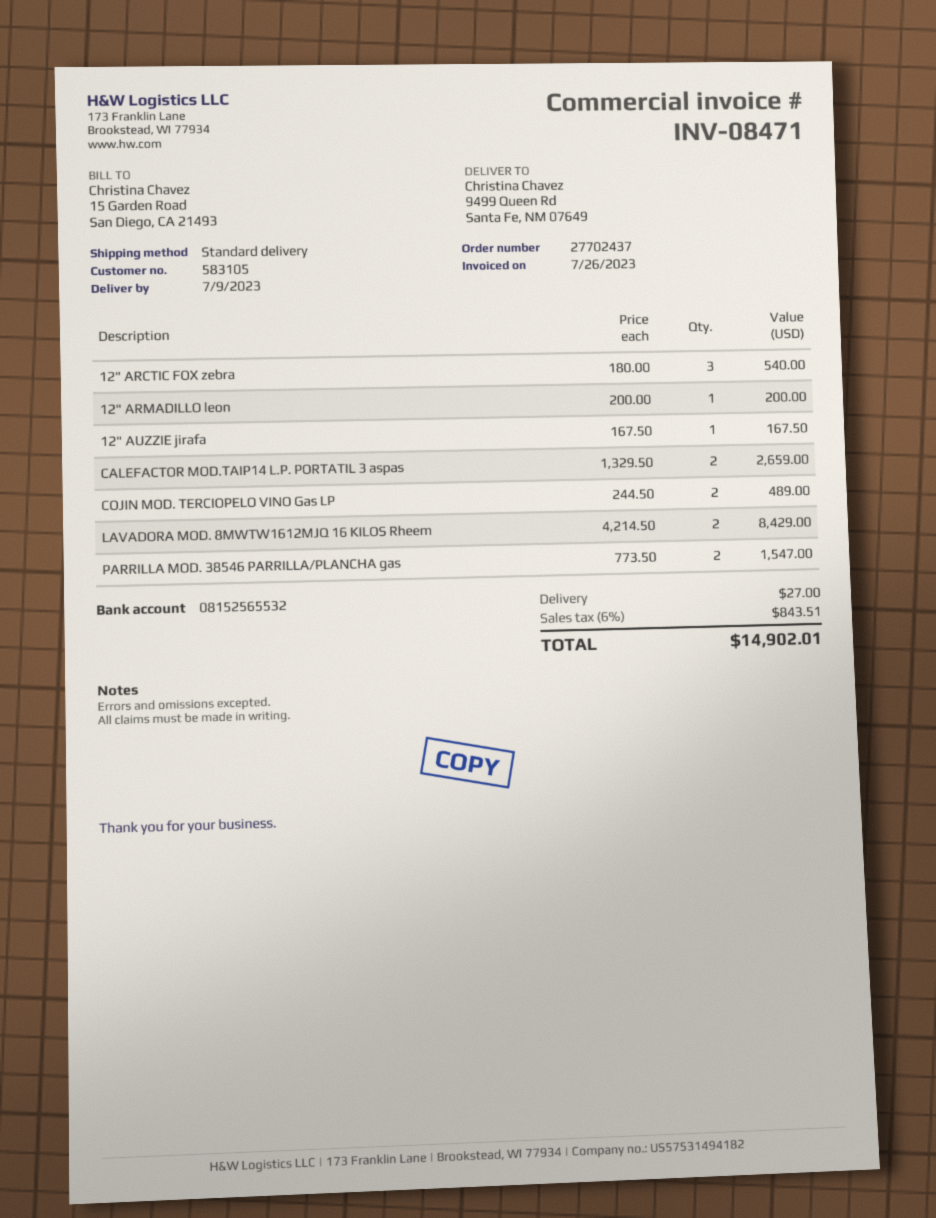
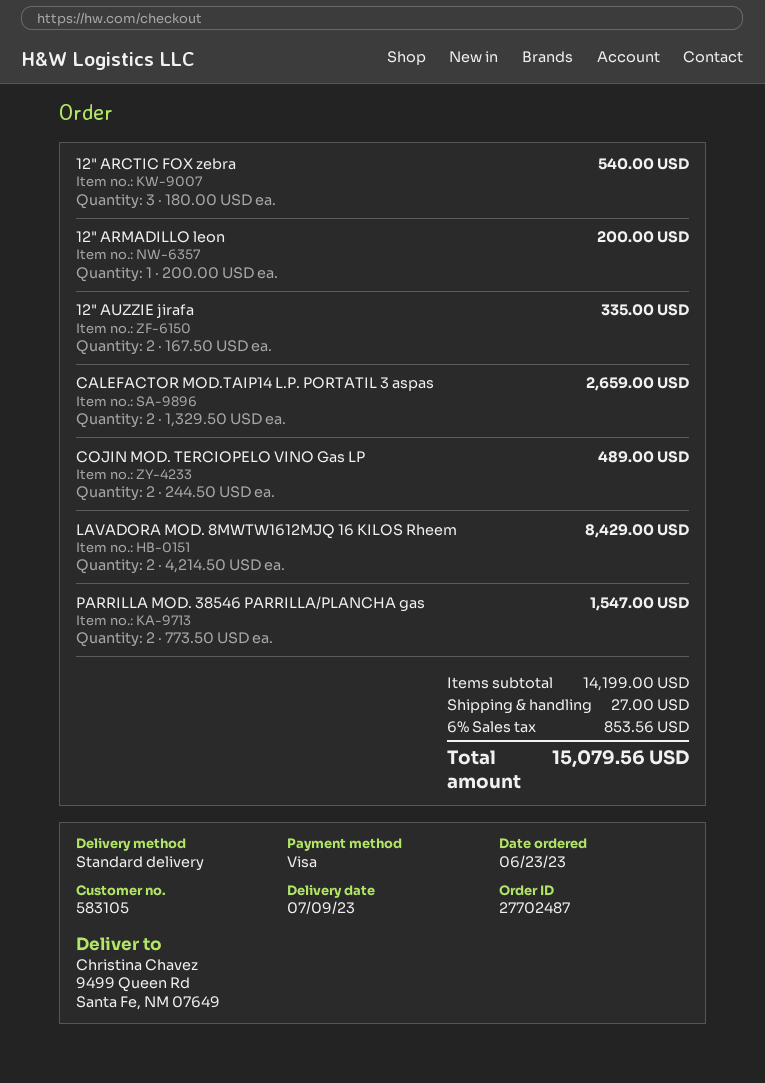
order number: 27702437 -> 27702487
12" AUZZIE jirafa: 1 x 167.50 = 167.50 -> 2 x 167.50 = 335.00
tax: 6% = 843.51 -> 6% = 853.56
total: 14902.01 -> 15079.56

